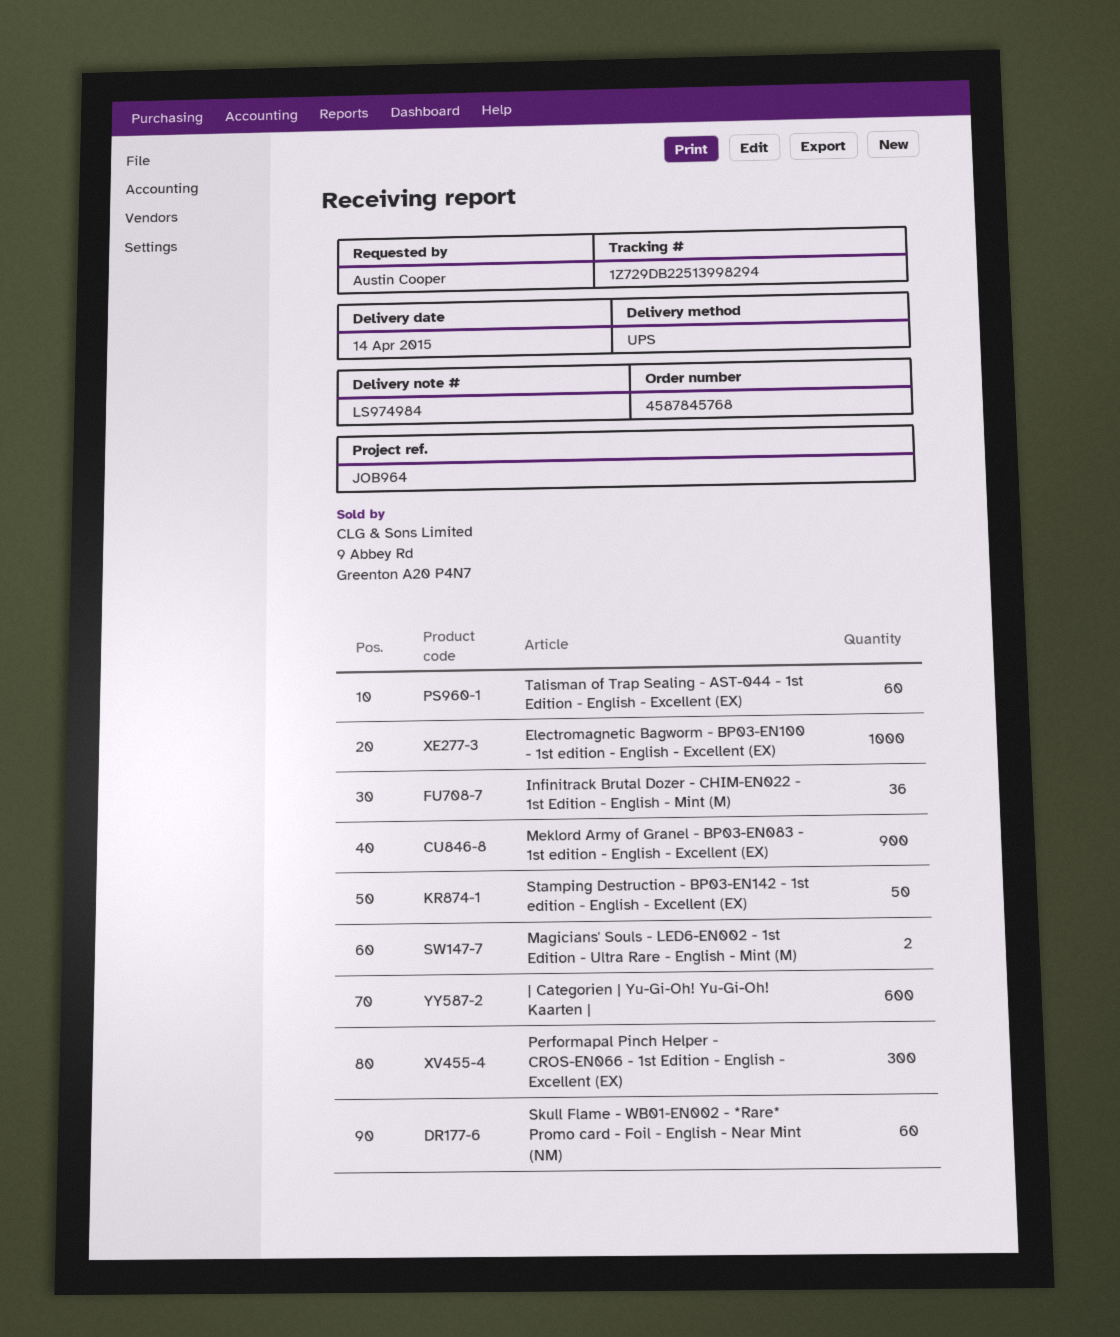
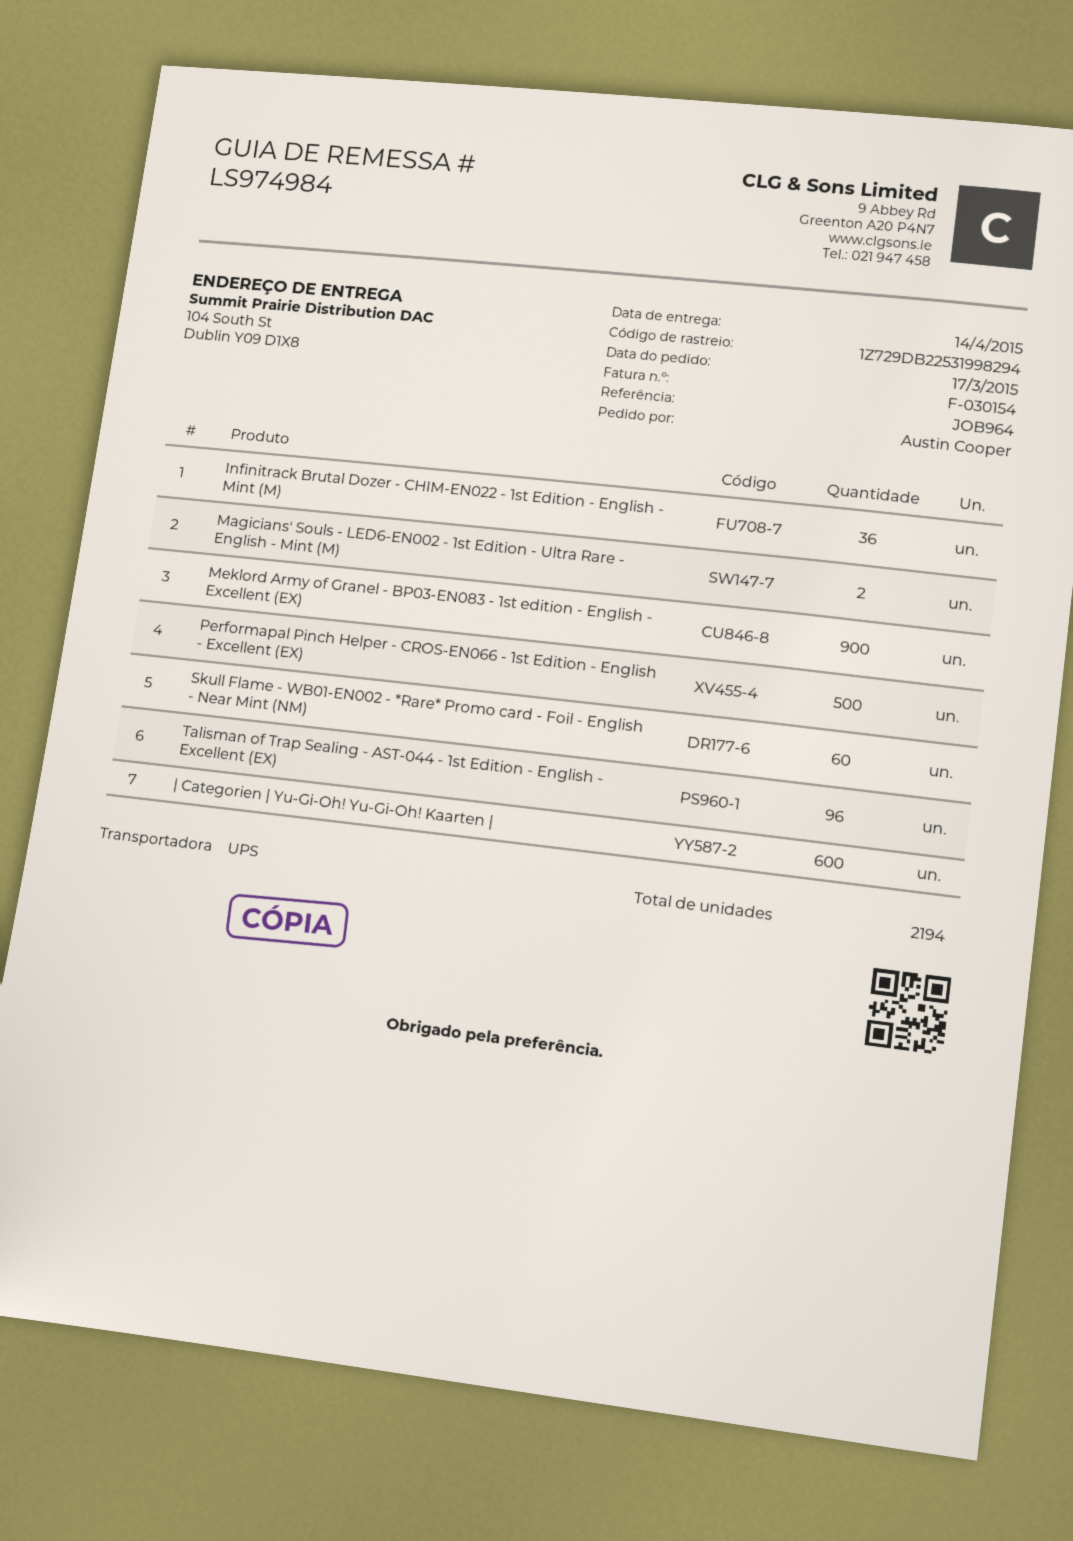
tracking number: 1Z729DB22513998294 -> 1Z729DB22531998294
Talisman of Trap Sealing - AST-044 - 1st Edition - English - Excellent (EX): 60 -> 96
Electromagnetic Bagworm - BP03-EN100 - 1st edition - English - Excellent (EX): 1000 -> none
Stamping Destruction - BP03-EN142 - 1st edition - English - Excellent (EX): 50 -> none
Performapal Pinch Helper - CROS-EN066 - 1st Edition - English - Excellent (EX): 300 -> 500

